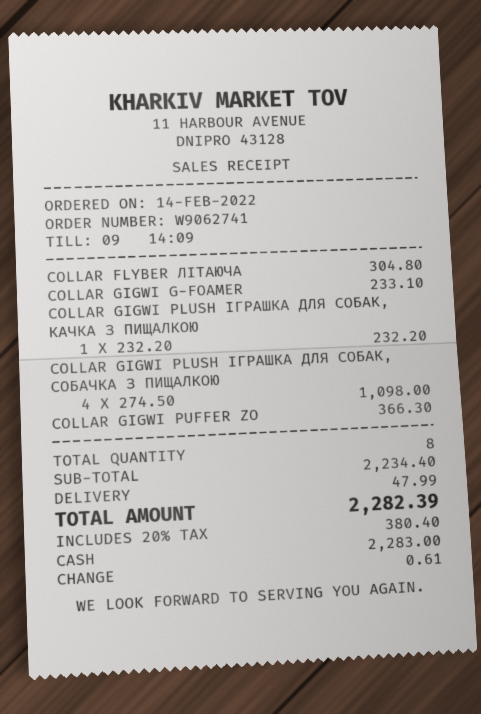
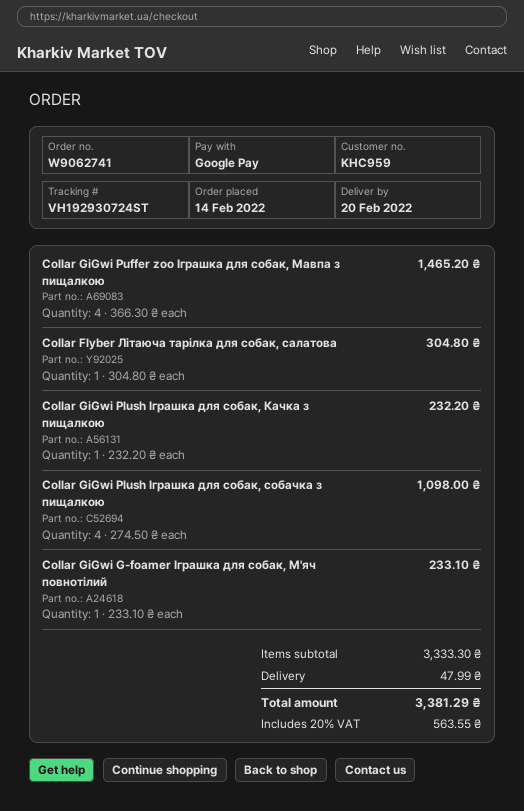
payment method: cash -> Google Pay
COLLAR GIGWI PUFFER ZO: 1 x 366.30 = 366.30 -> 4 x 366.30 = 1465.20
subtotal: 2234.40 -> 3333.30
tax: 20% = 380.40 -> 20% = 563.55
total: 2282.39 -> 3381.29

